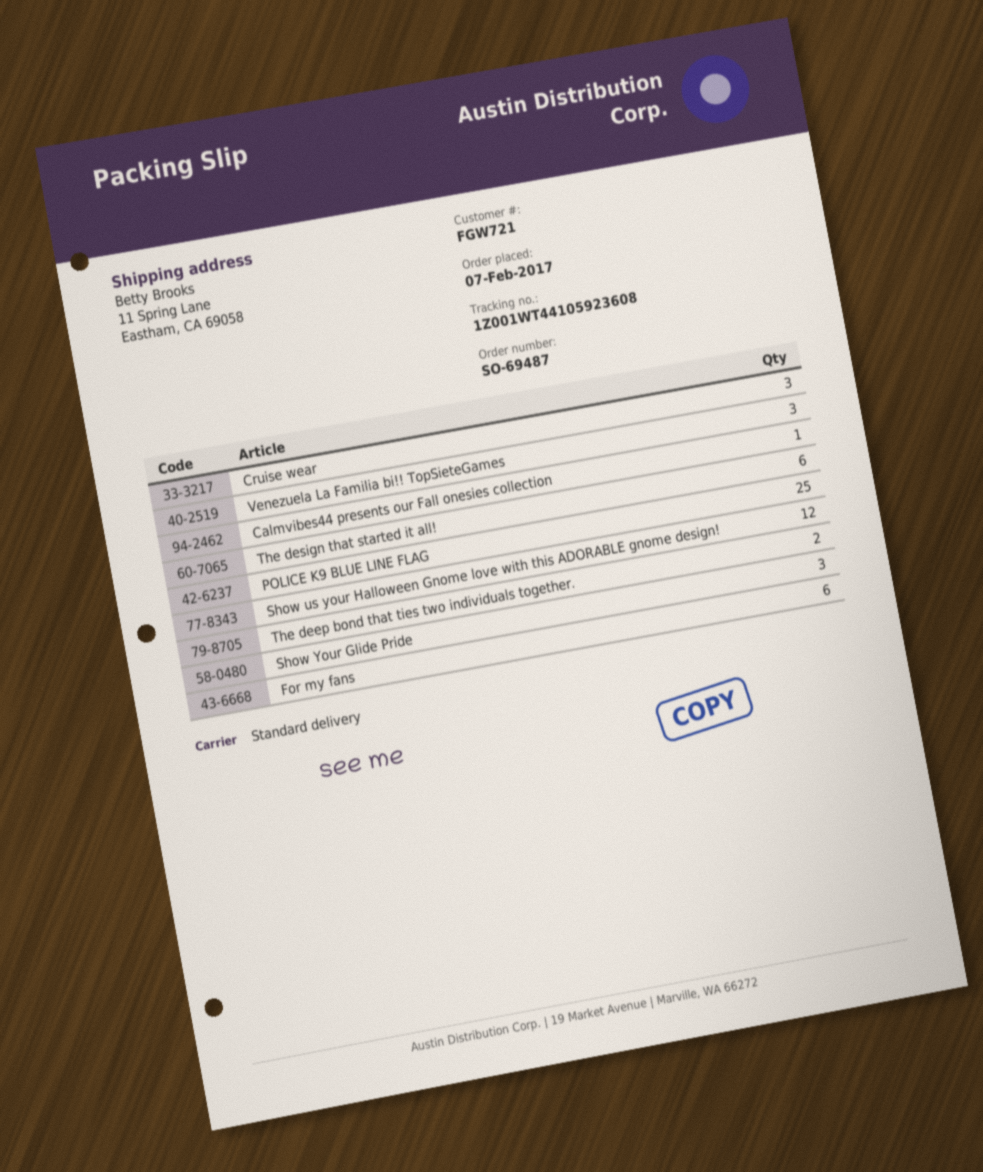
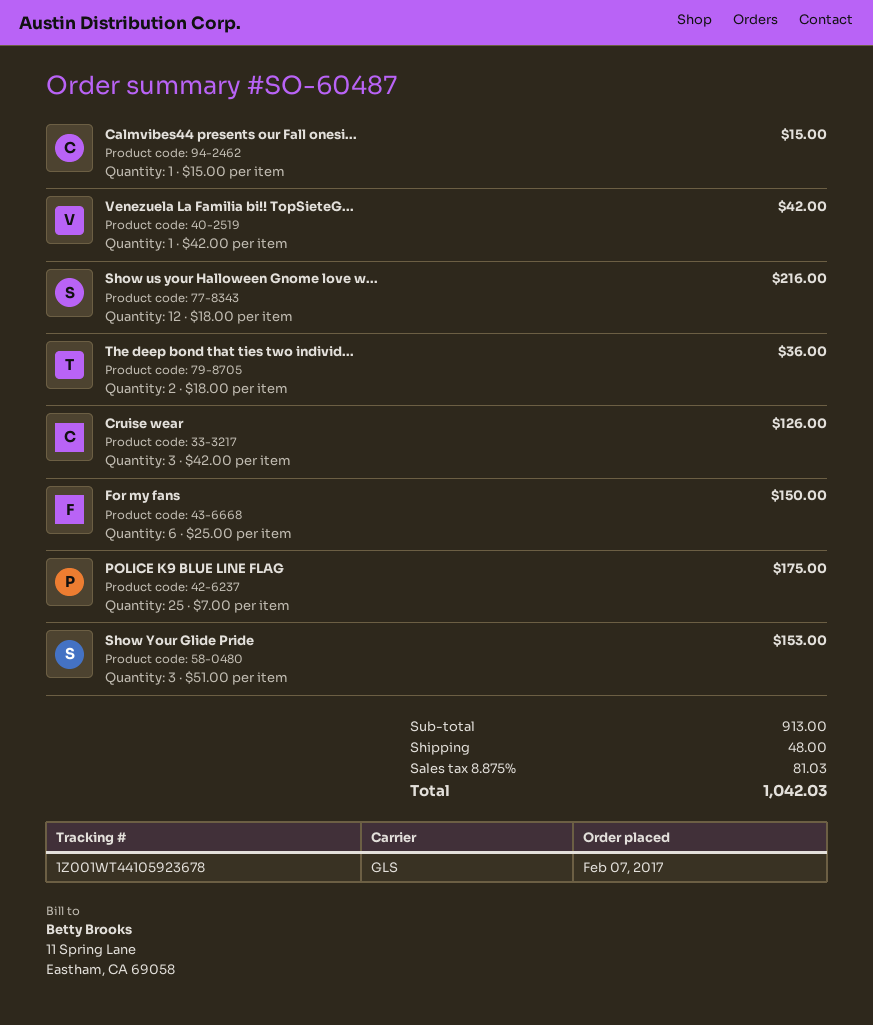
order number: SO-69487 -> SO-60487
shipping method: standard -> GLS
tracking number: 1Z001WT44105923608 -> 1Z001WT44105923678
Venezuela La Familia bi!! TopSieteGames: 3 -> 1
The design that started it all!: 6 -> none

